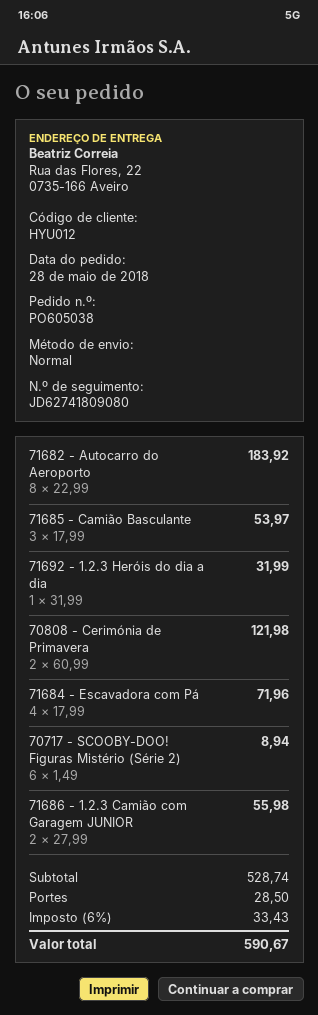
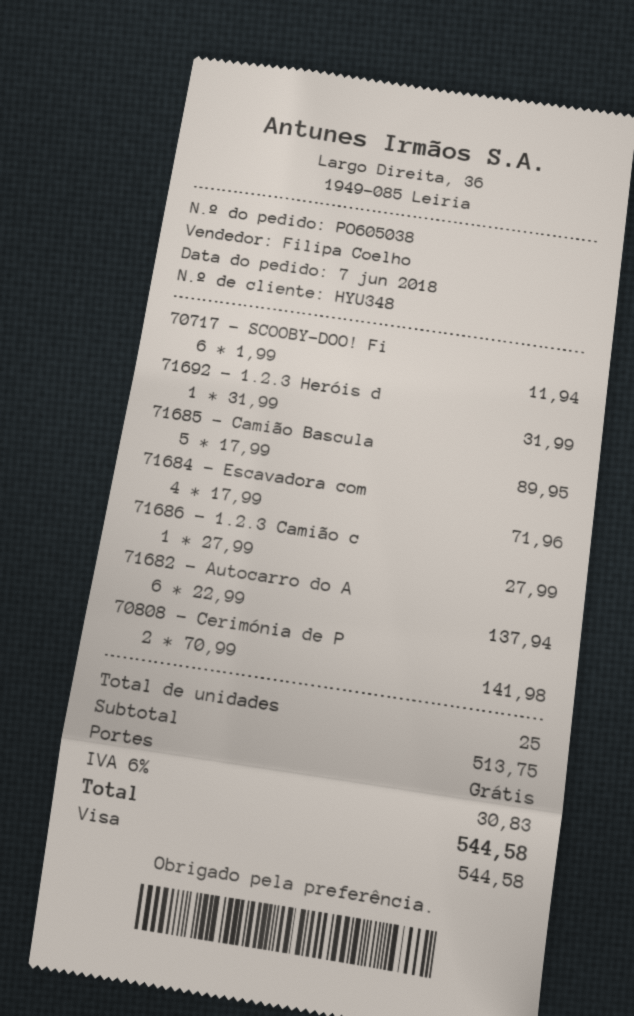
order date: 2018-05-28 -> 2018-06-07
customer number: HYU012 -> HYU348
71682 - Autocarro do Aeroporto: 8 x 22.99 = 183.92 -> 6 x 22.99 = 137.94
71685 - Camião Basculante: 3 x 17.99 = 53.97 -> 5 x 17.99 = 89.95
70808 - Cerimónia de Primavera: 2 x 60.99 = 121.98 -> 2 x 70.99 = 141.98
70717 - SCOOBY-DOO! Figuras Mistério (Série 2): 6 x 1.49 = 8.94 -> 6 x 1.99 = 11.94
71686 - 1.2.3 Camião com Garagem JUNIOR: 2 x 27.99 = 55.98 -> 1 x 27.99 = 27.99
subtotal: 528.74 -> 513.75
shipping: 28.50 -> 0.00
tax: 6% = 33.43 -> 6% = 30.83
total: 590.67 -> 544.58

